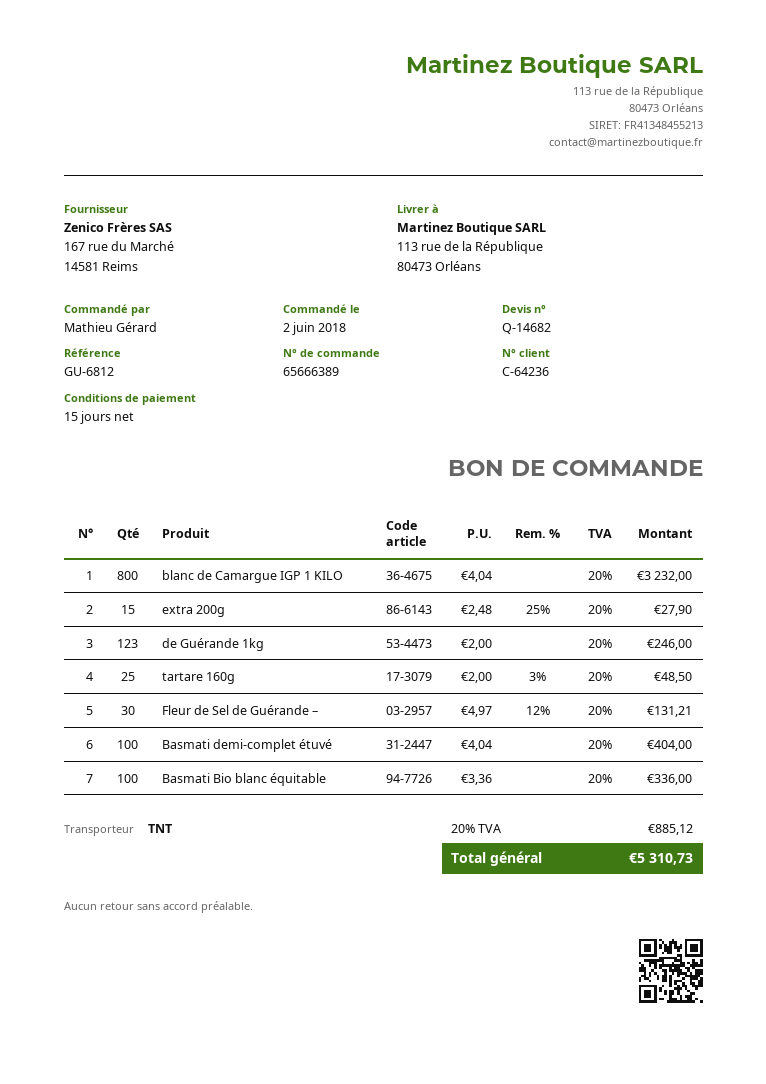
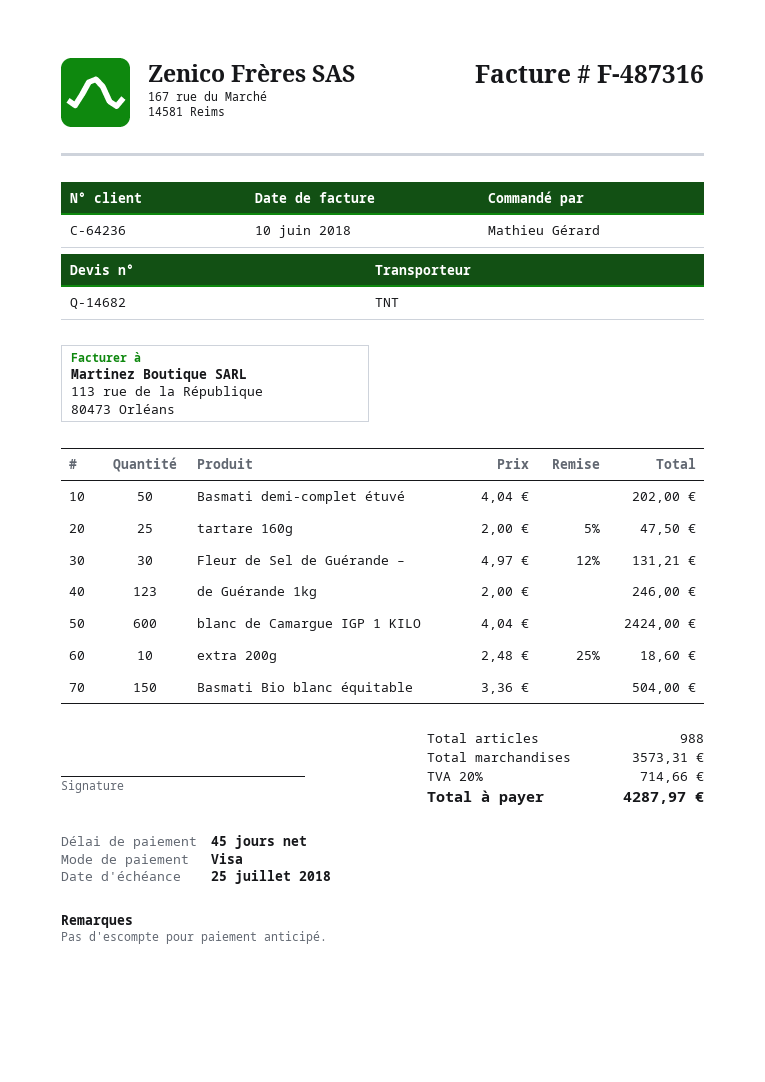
payment terms: 15 days -> 45 days
blanc de Camargue IGP 1 KILO: 800 x 4.04 = 3232.00 -> 600 x 4.04 = 2424.00
extra 200g: 15 x 2.48 - 25% = 27.90 -> 10 x 2.48 - 25% = 18.60
tartare 160g: 25 x 2.00 - 3% = 48.50 -> 25 x 2.00 - 5% = 47.50
Basmati demi-complet étuvé: 100 x 4.04 = 404.00 -> 50 x 4.04 = 202.00
Basmati Bio blanc équitable: 100 x 3.36 = 336.00 -> 150 x 3.36 = 504.00
tax: 20% = 885.12 -> 20% = 714.66
total: 5310.73 -> 4287.97

